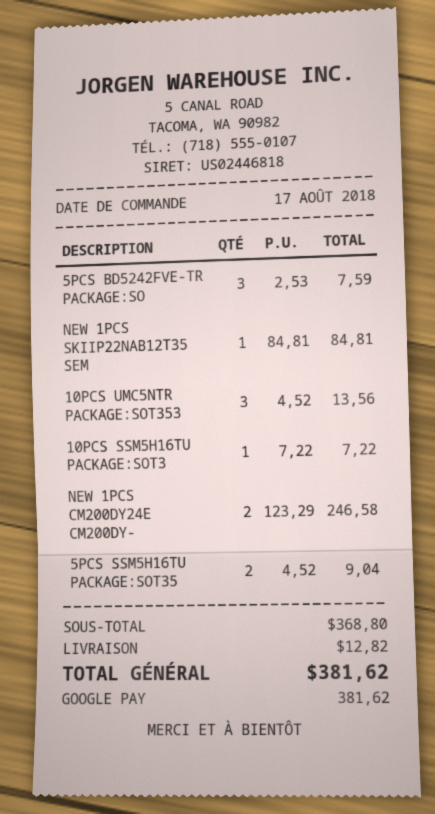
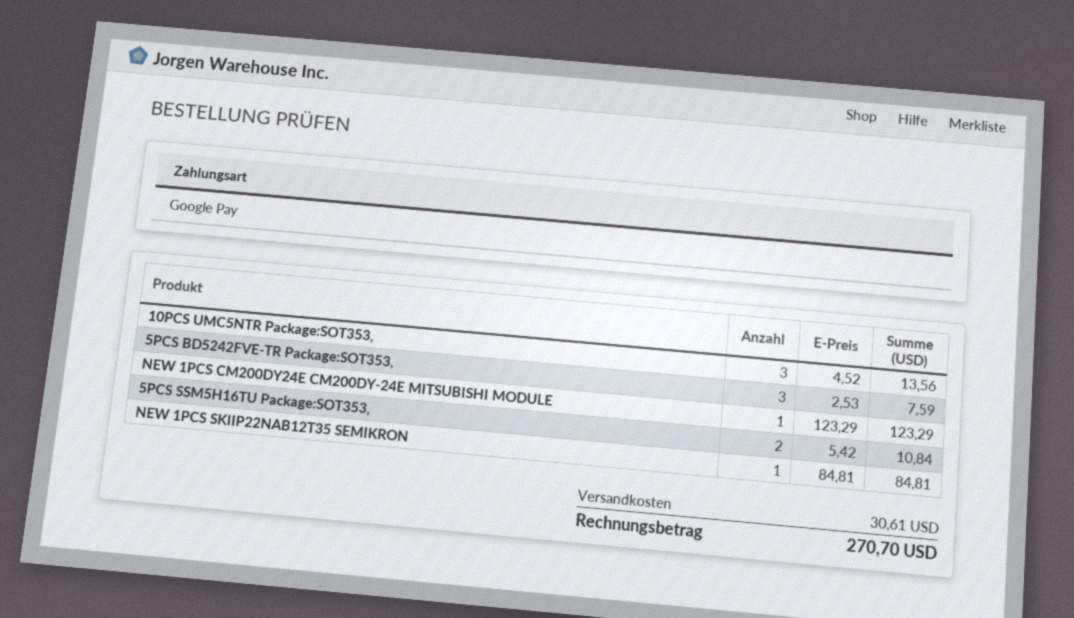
10PCS SSM5H16TU PACKAGE:SOT3: 1 x 7.22 = 7.22 -> none
NEW 1PCS CM200DY24E CM200DY-: 2 x 123.29 = 246.58 -> 1 x 123.29 = 123.29
5PCS SSM5H16TU PACKAGE:SOT35: 2 x 4.52 = 9.04 -> 2 x 5.42 = 10.84
shipping: 12.82 -> 30.61
total: 381.62 -> 270.70

